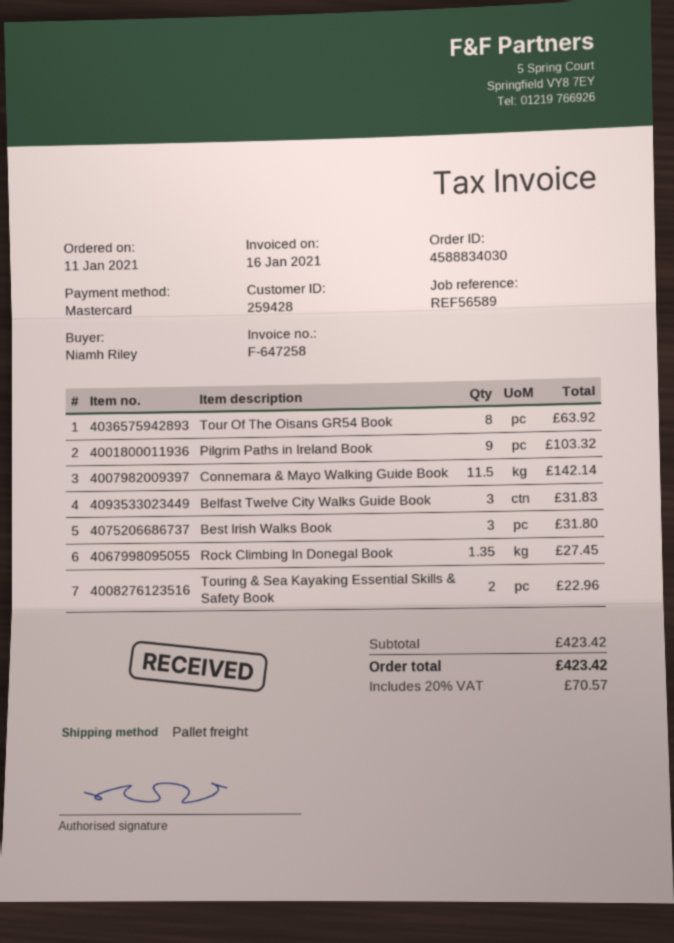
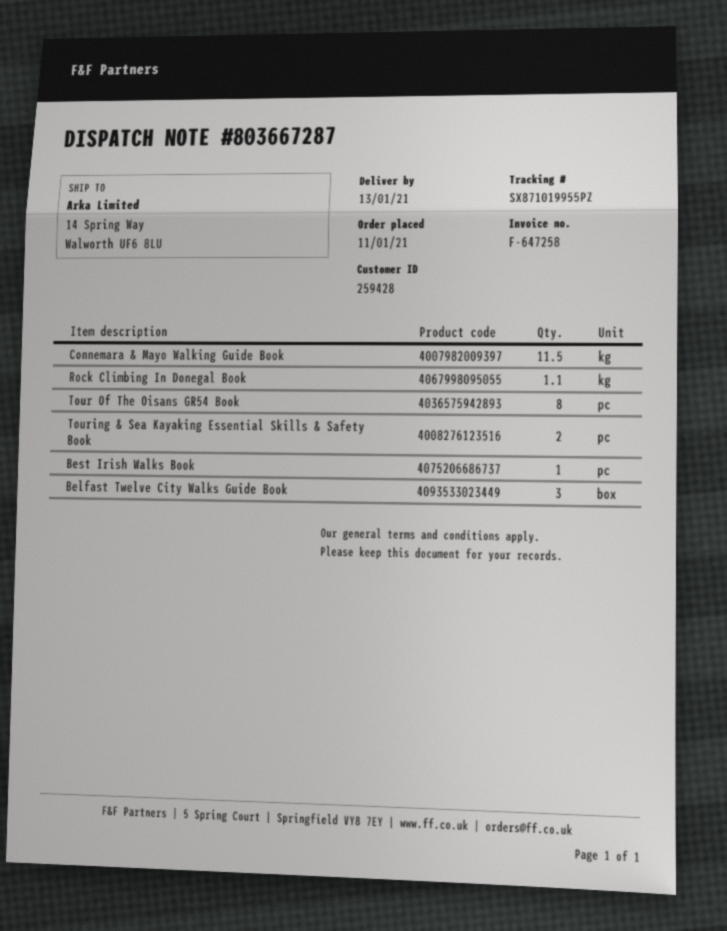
Pilgrim Paths in Ireland Book: 9 -> none
Best Irish Walks Book: 3 -> 1
Rock Climbing In Donegal Book: 1.35 -> 1.1

